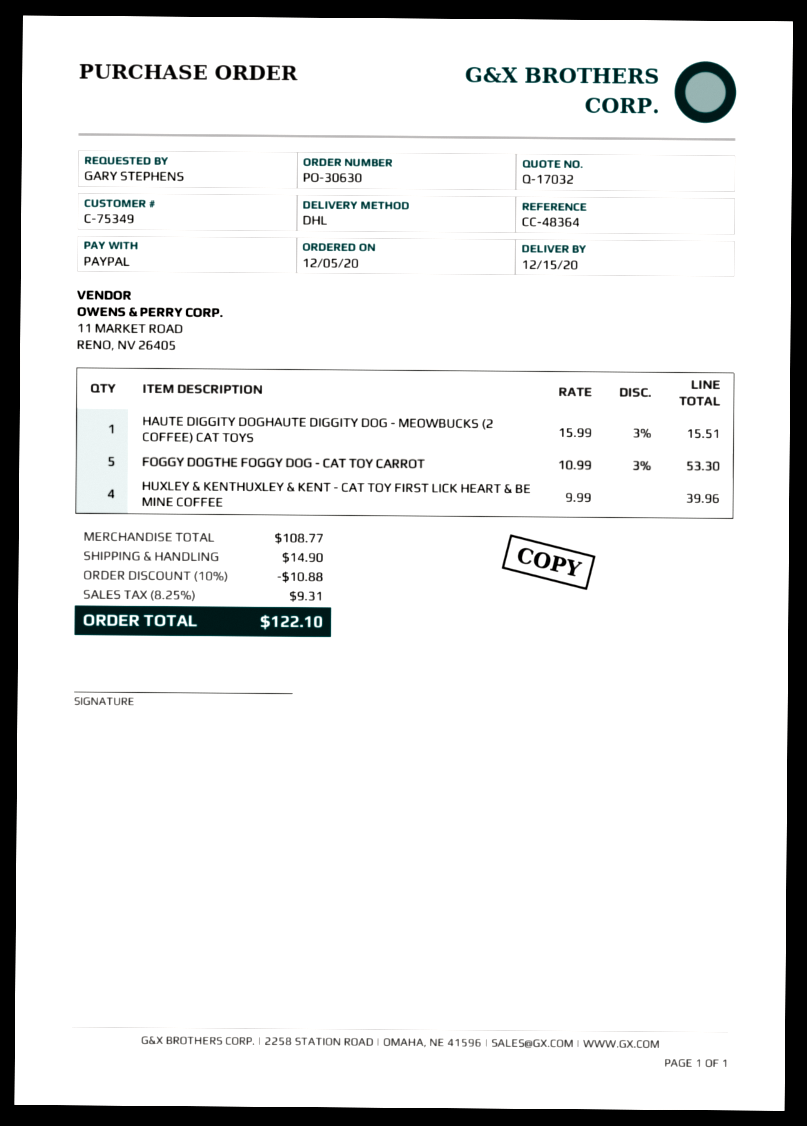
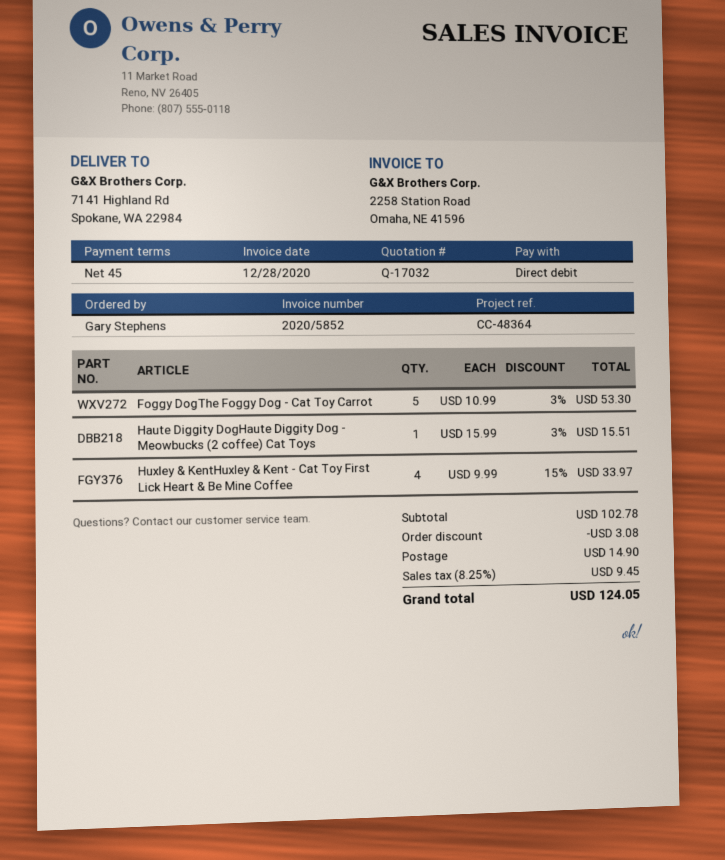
payment method: PayPal -> direct debit
HUXLEY & KENTHUXLEY & KENT - CAT TOY FIRST LICK HEART & BE MINE COFFEE: 4 x 9.99 = 39.96 -> 4 x 9.99 - 15% = 33.97
subtotal: 108.77 -> 102.78
discount: 10.88 -> 3.08
tax: 8.25% = 9.31 -> 8.25% = 9.45
total: 122.10 -> 124.05

